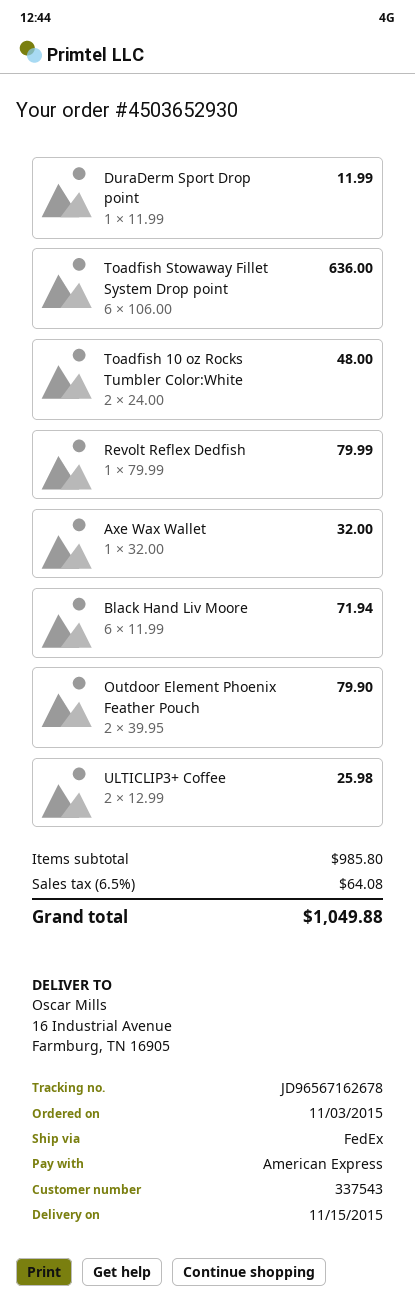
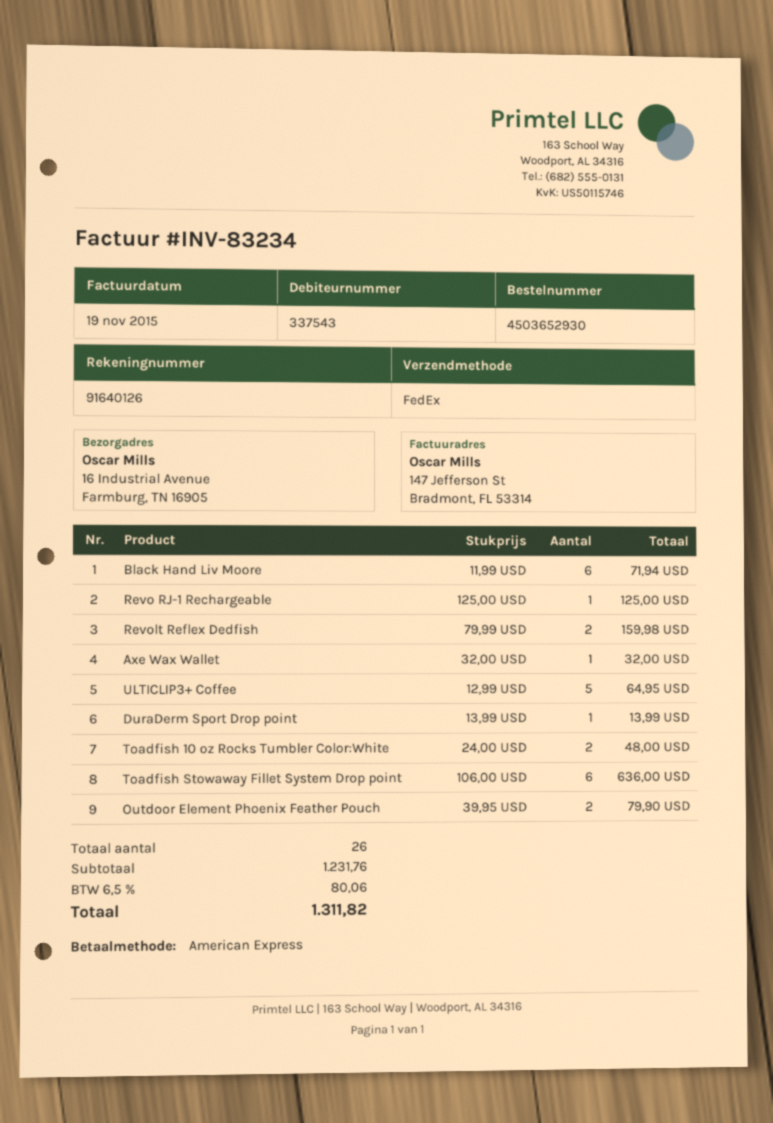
DuraDerm Sport Drop point: 1 x 11.99 = 11.99 -> 1 x 13.99 = 13.99
Revolt Reflex Dedfish: 1 x 79.99 = 79.99 -> 2 x 79.99 = 159.98
ULTICLIP3+ Coffee: 2 x 12.99 = 25.98 -> 5 x 12.99 = 64.95
Revo RJ-1 Rechargeable: none -> 1 x 125.00 = 125.00
subtotal: 985.80 -> 1231.76
tax: 6.5% = 64.08 -> 6.5% = 80.06
total: 1049.88 -> 1311.82

